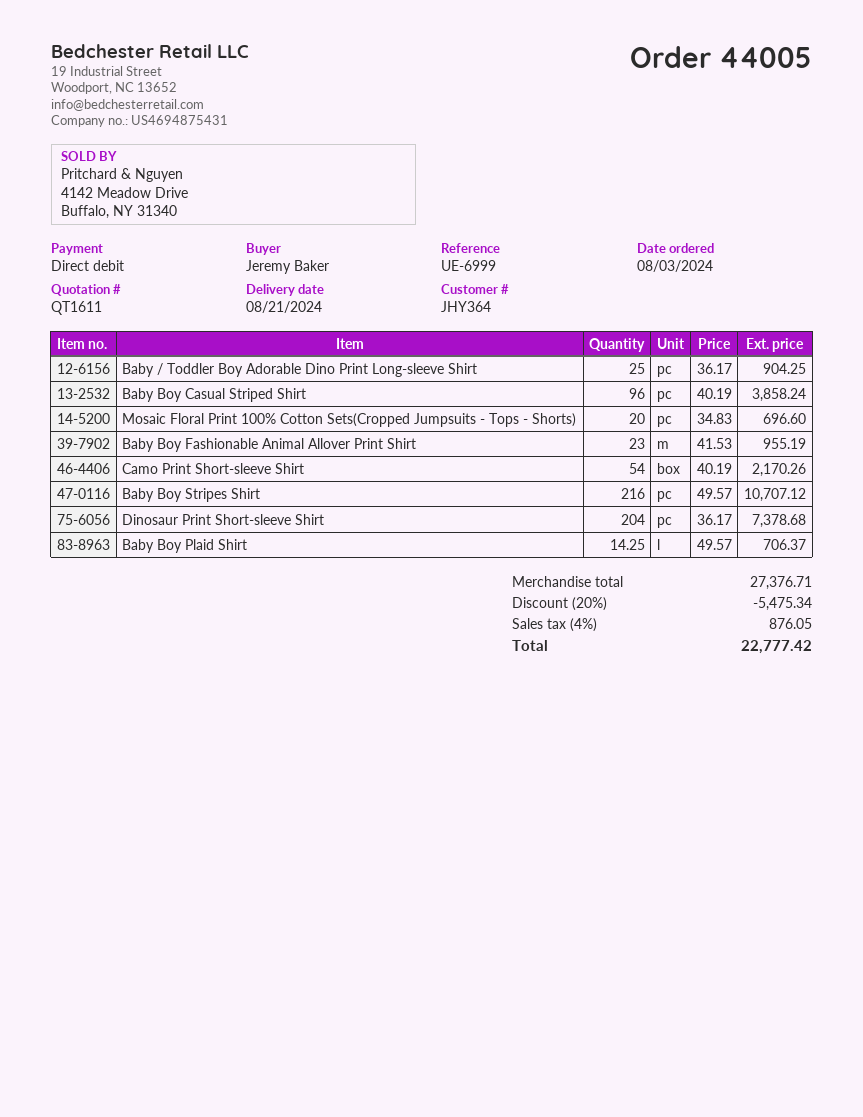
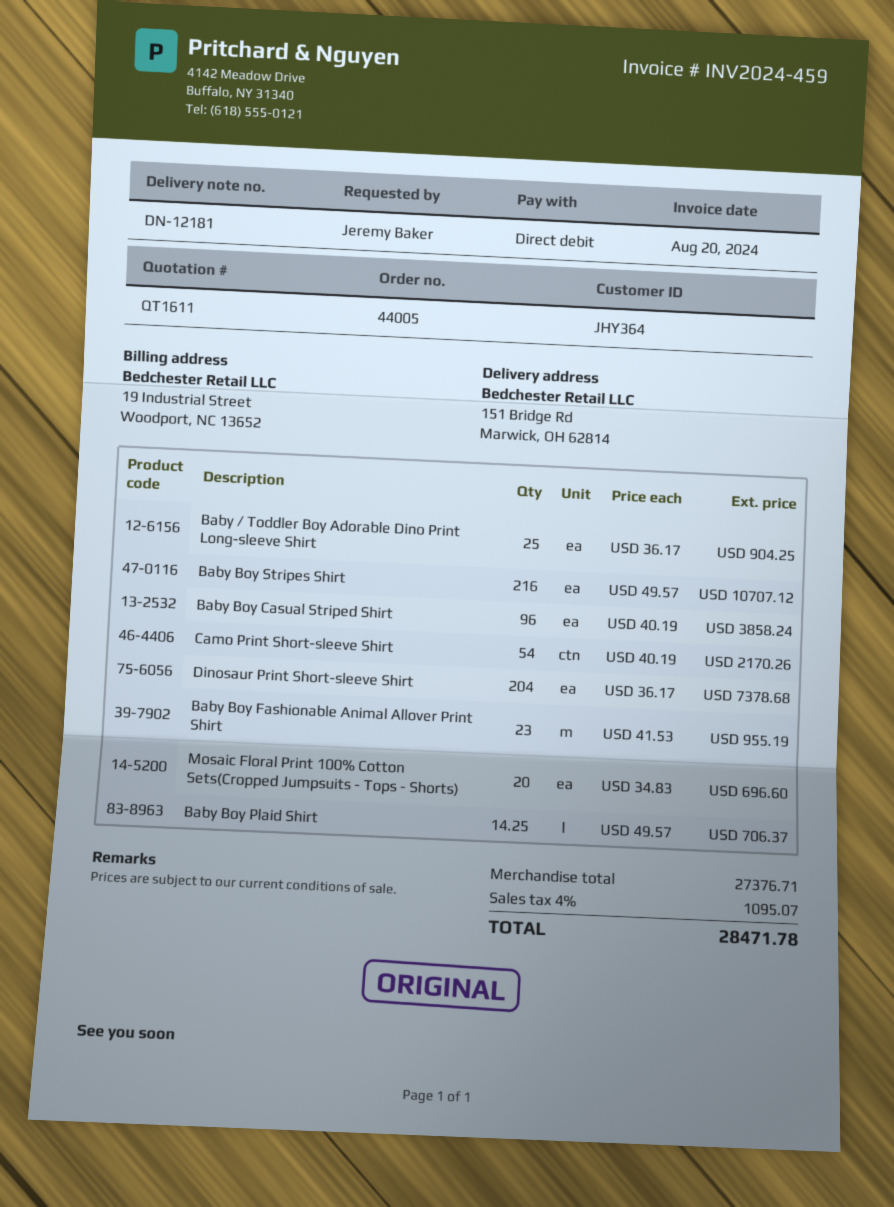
discount: 20% = 5475.34 -> none
tax: 4% = 876.05 -> 4% = 1095.07
total: 22777.42 -> 28471.78

